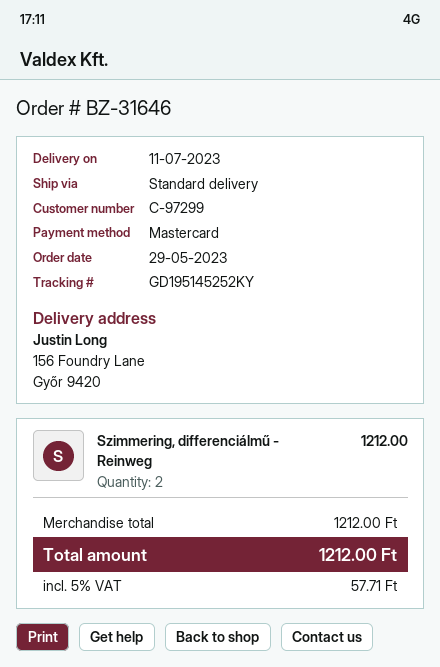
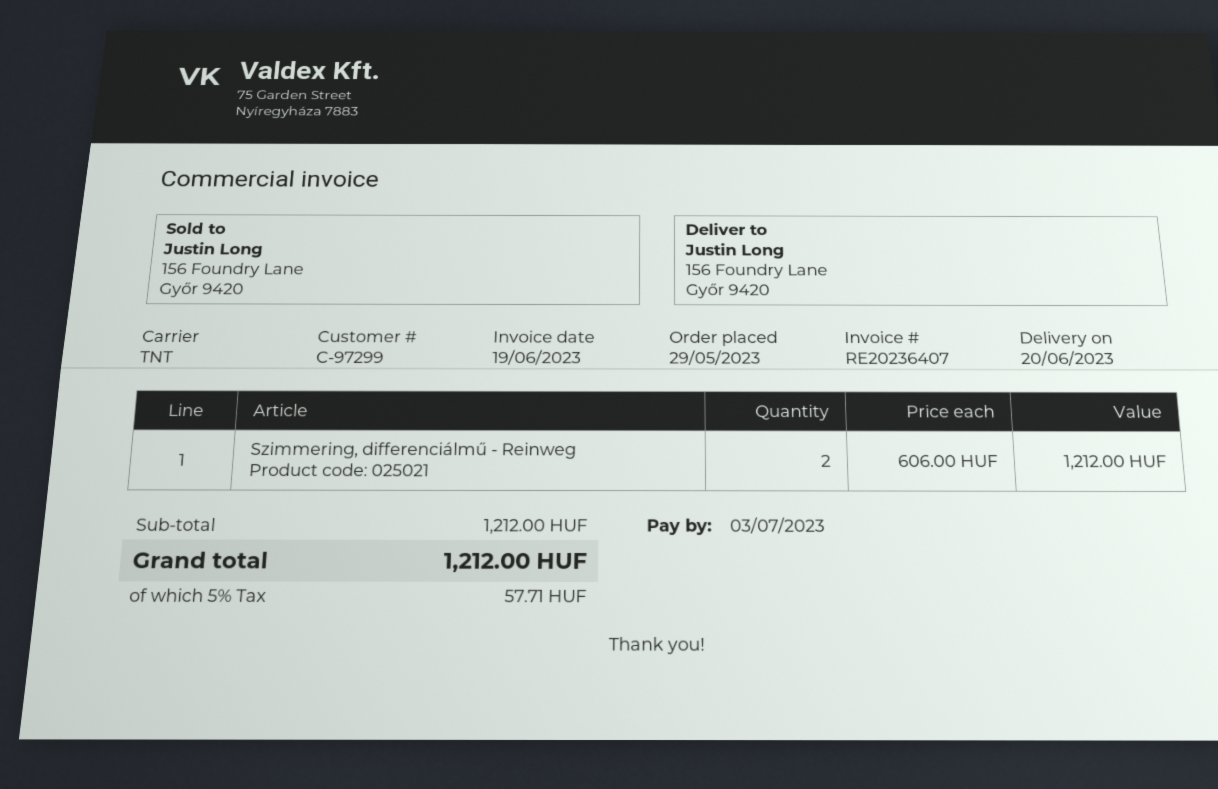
delivery date: 2023-07-11 -> 2023-06-20
shipping method: standard -> TNT

